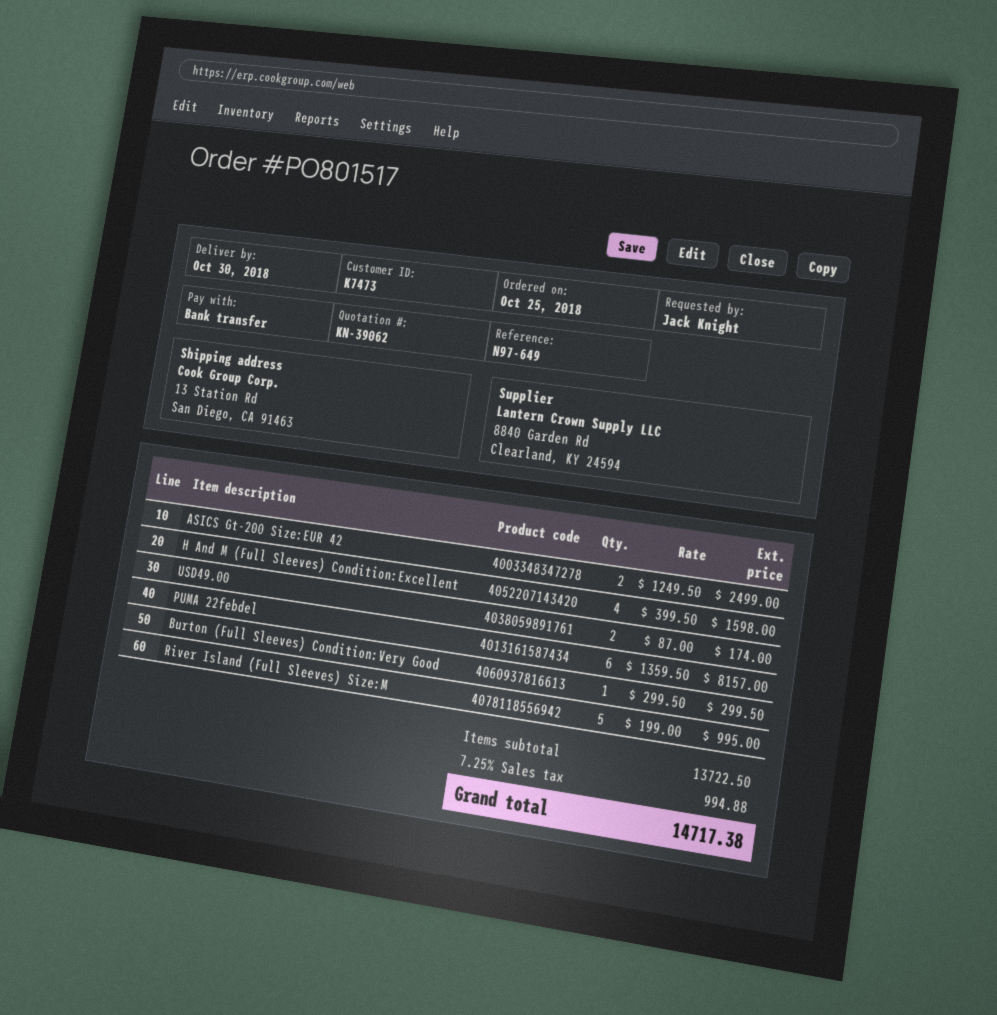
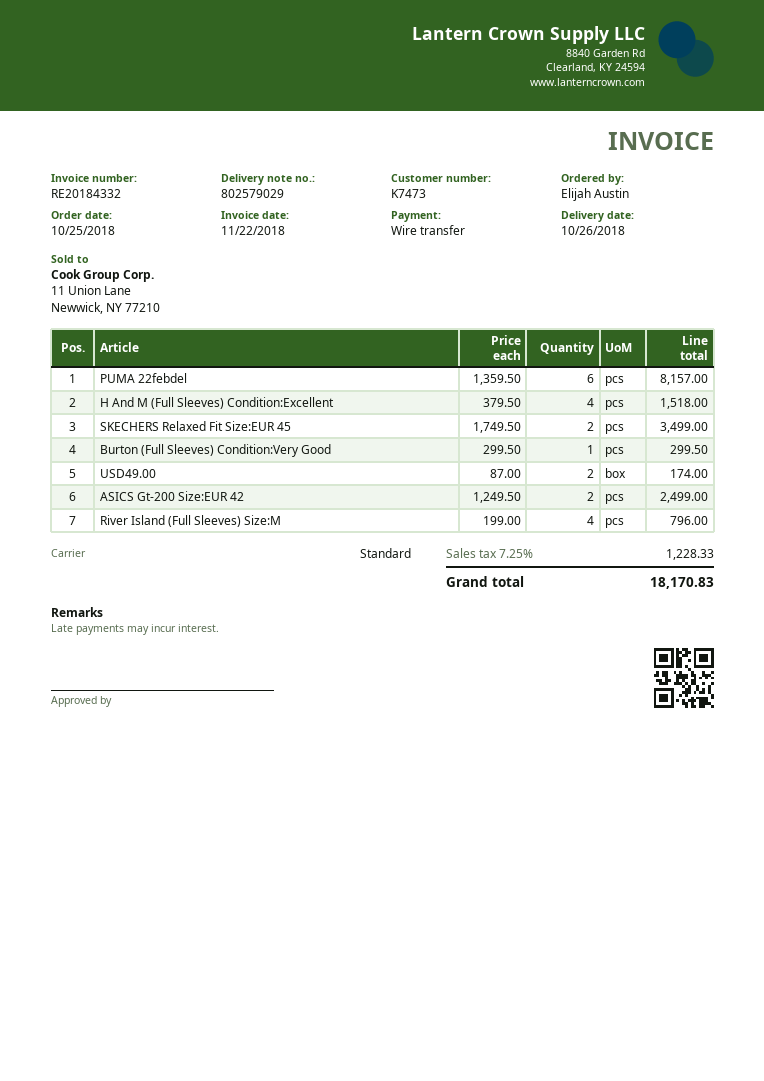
delivery date: 2018-10-30 -> 2018-10-26
ordered by: Jack Knight -> Elijah Austin
H And M (Full Sleeves) Condition:Excellent: 4 x 399.50 = 1598.00 -> 4 x 379.50 = 1518.00
River Island (Full Sleeves) Size:M: 5 x 199.00 = 995.00 -> 4 x 199.00 = 796.00
SKECHERS Relaxed Fit Size:EUR 45: none -> 2 x 1749.50 = 3499.00
tax: 7.25% = 994.88 -> 7.25% = 1228.33
total: 14717.38 -> 18170.83

